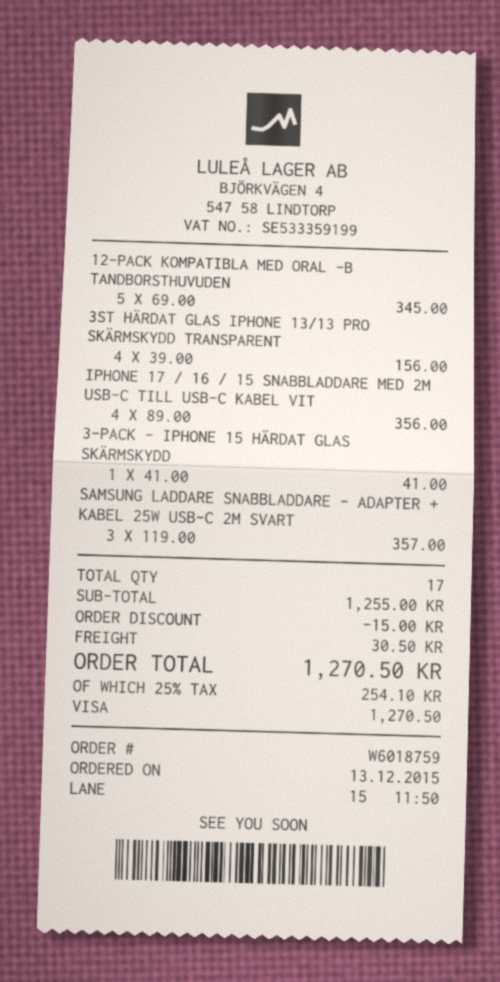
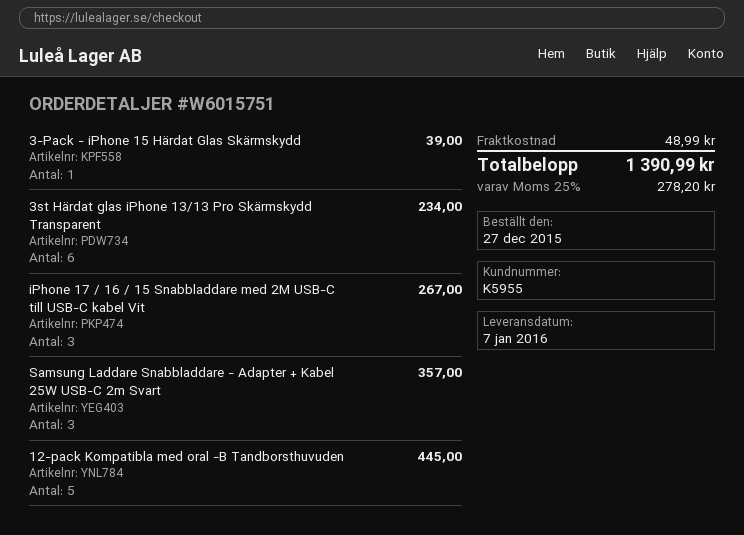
order number: W6018759 -> W6015751
order date: 2015-12-13 -> 2015-12-27
12-PACK KOMPATIBLA MED ORAL -B TANDBORSTHUVUDEN: 5 for 345.00 -> 5 for 445.00
3ST HÄRDAT GLAS IPHONE 13/13 PRO SKÄRMSKYDD TRANSPARENT: 4 for 156.00 -> 6 for 234.00
IPHONE 17 / 16 / 15 SNABBLADDARE MED 2M USB-C TILL USB-C KABEL VIT: 4 for 356.00 -> 3 for 267.00
3-PACK - IPHONE 15 HÄRDAT GLAS SKÄRMSKYDD: 1 for 41.00 -> 1 for 39.00
discount: 15.00 -> none
shipping: 30.50 -> 48.99
tax: 25% = 254.10 -> 25% = 278.20
total: 1270.50 -> 1390.99

